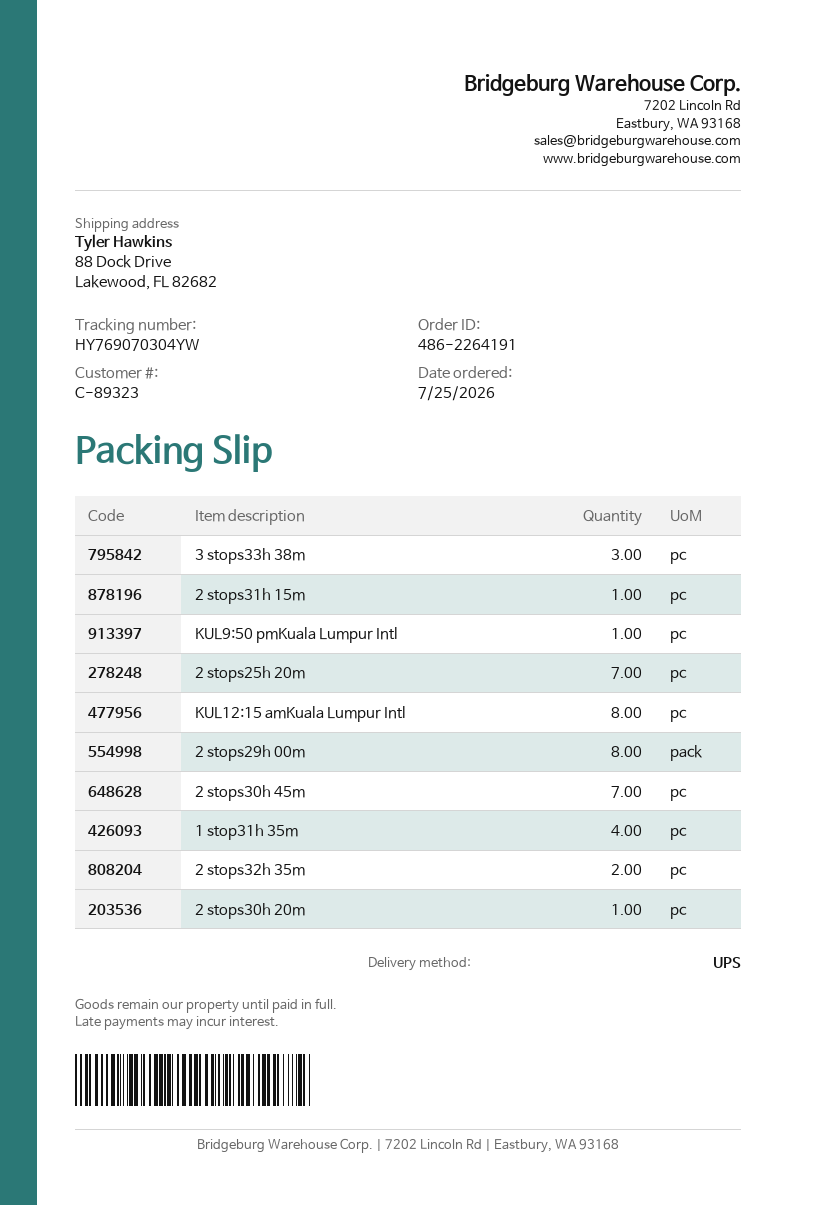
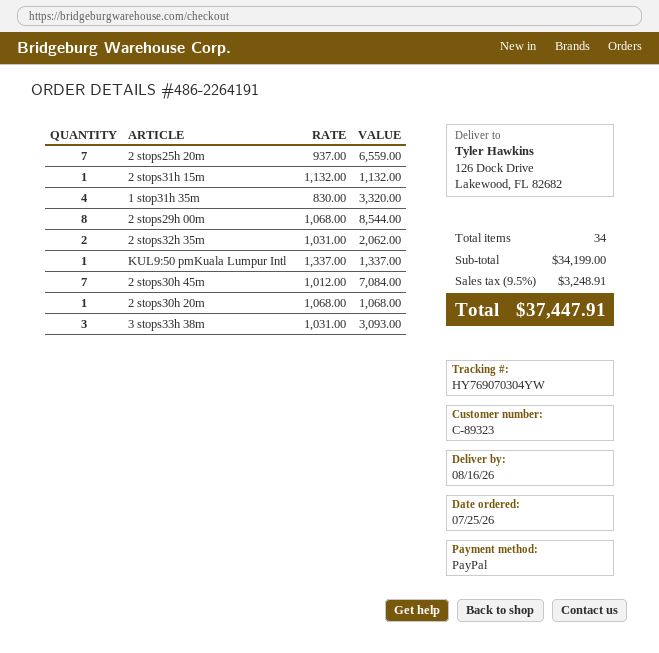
ship to: 88 Dock Drive, Lakewood, FL 82682 -> 126 Dock Drive, Lakewood, FL 82682
KUL12:15 amKuala Lumpur Intl: 8 -> none

